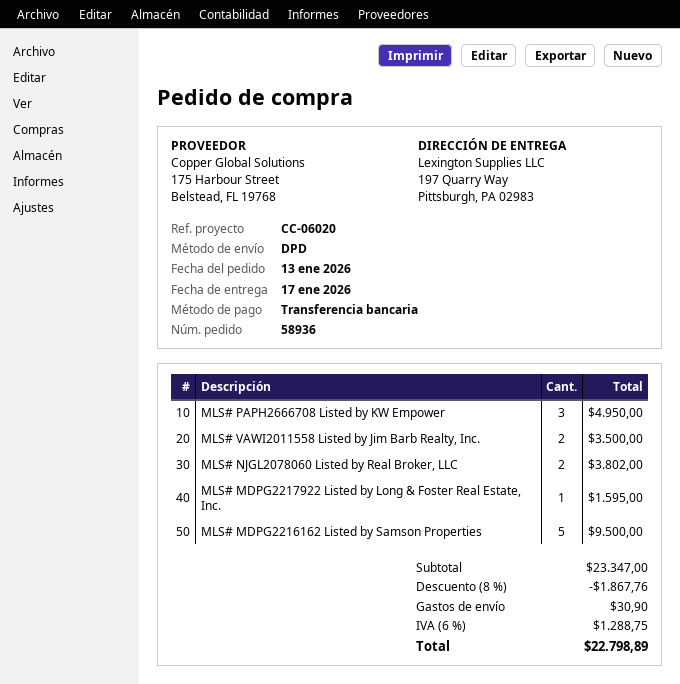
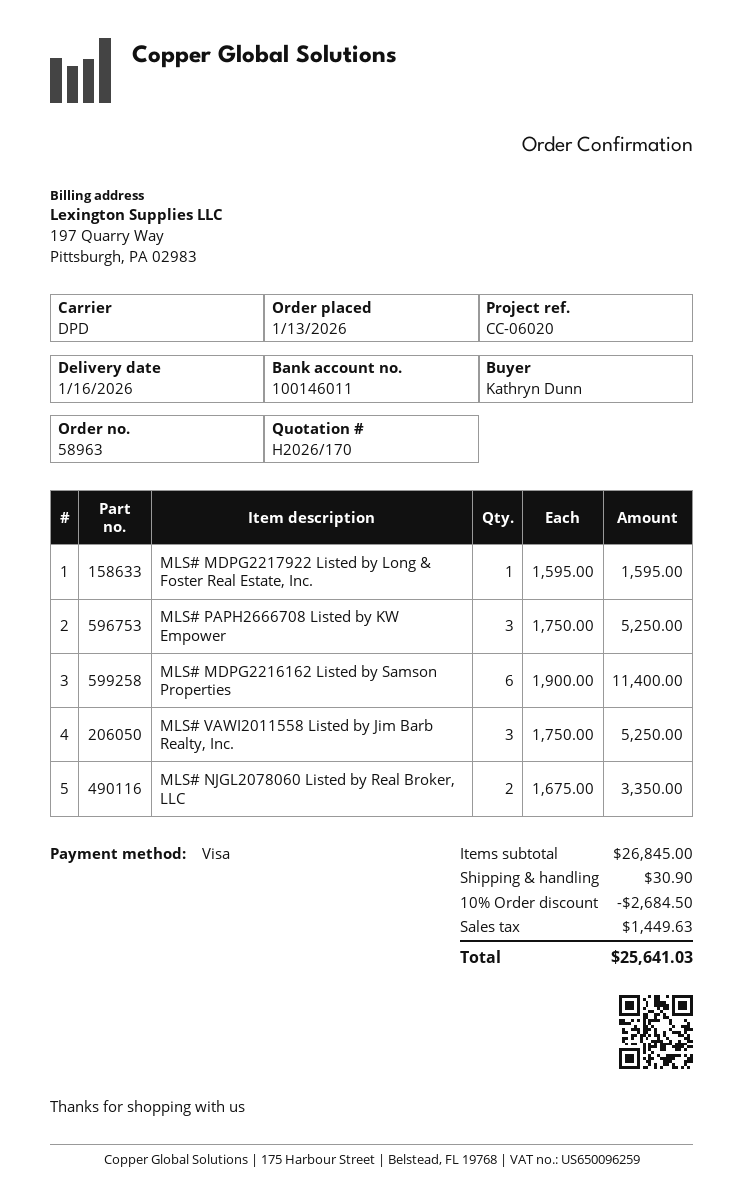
order number: 58936 -> 58963
delivery date: 2026-01-17 -> 2026-01-16
payment method: bank transfer -> Visa
MLS# PAPH2666708 Listed by KW Empower: 3 for 4950.00 -> 3 for 5250.00
MLS# VAWI2011558 Listed by Jim Barb Realty, Inc.: 2 for 3500.00 -> 3 for 5250.00
MLS# NJGL2078060 Listed by Real Broker, LLC: 2 for 3802.00 -> 2 for 3350.00
MLS# MDPG2216162 Listed by Samson Properties: 5 for 9500.00 -> 6 for 11400.00
subtotal: 23347.00 -> 26845.00
discount: 8% = 1867.76 -> 10% = 2684.50
tax: 1288.75 -> 1449.63
total: 22798.89 -> 25641.03

